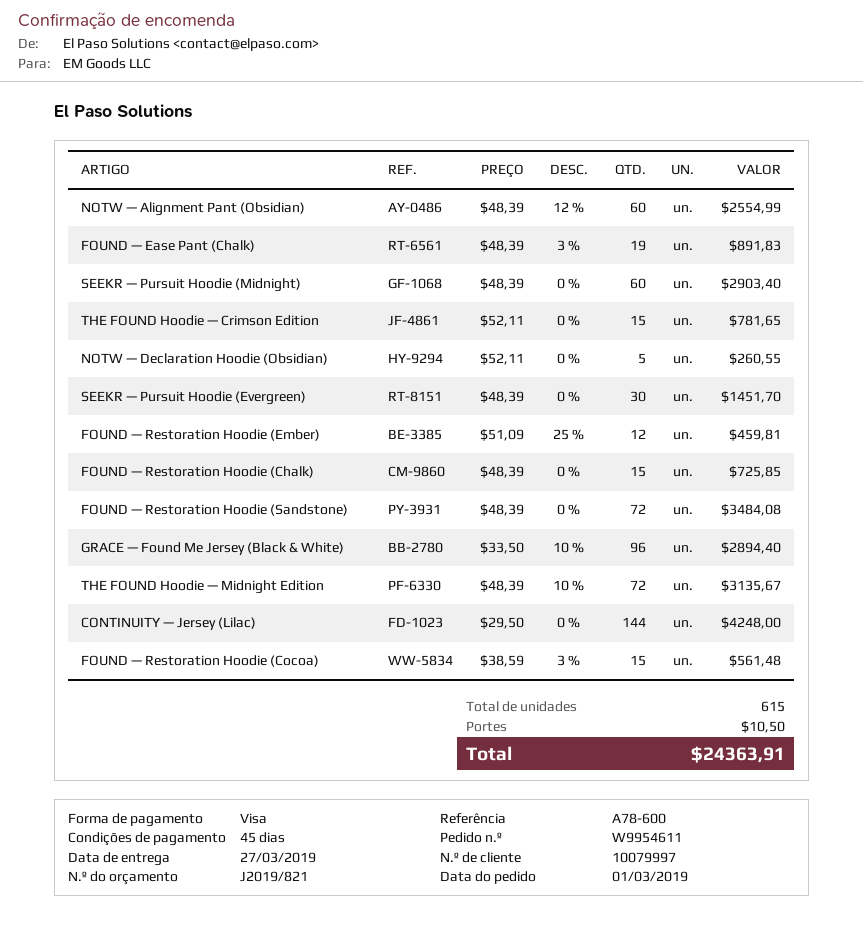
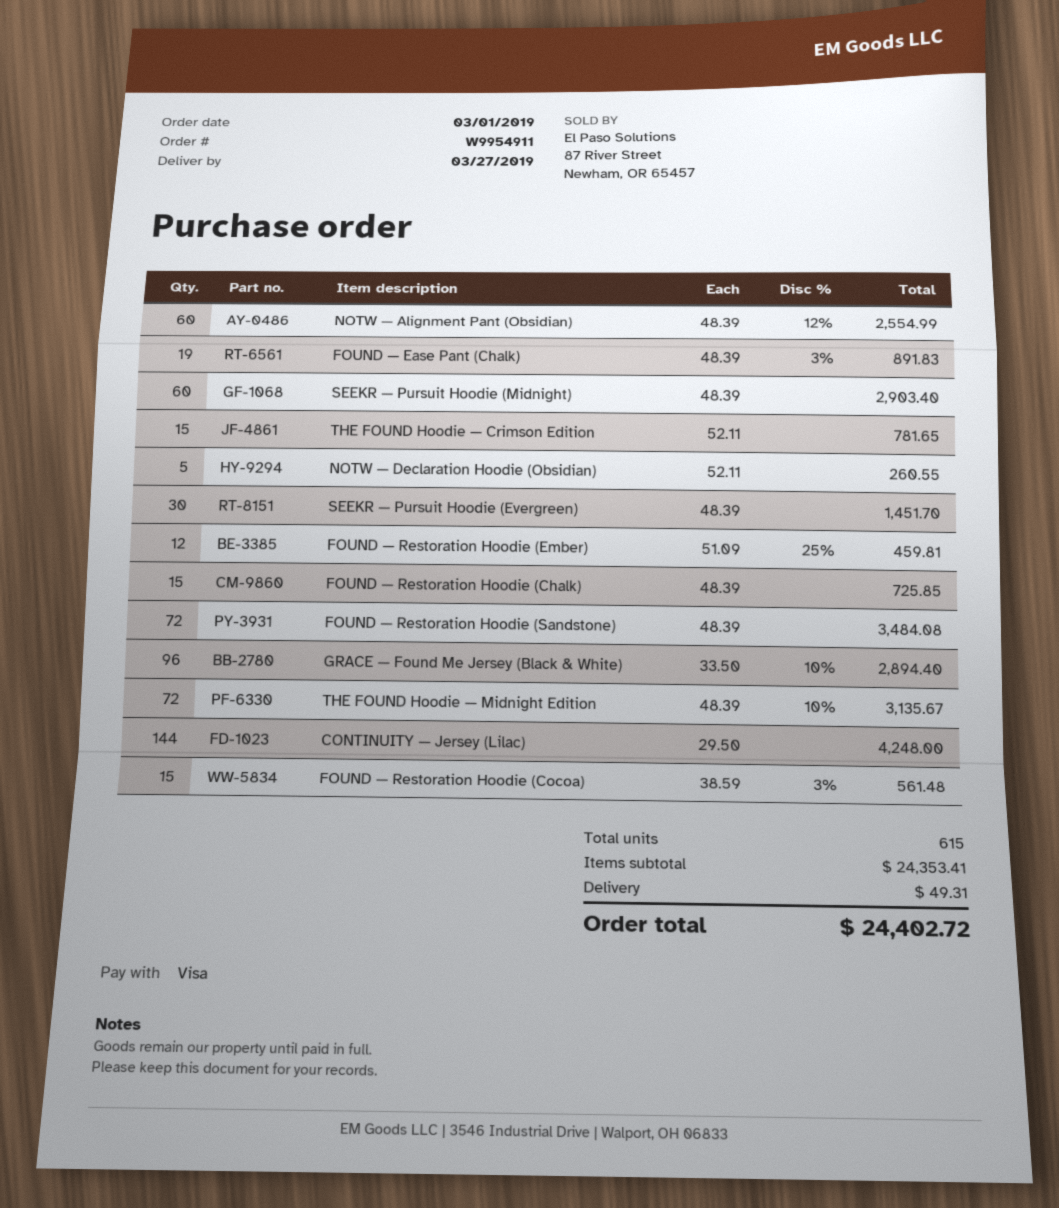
order number: W9954611 -> W9954911
shipping: 10.50 -> 49.31
total: 24363.91 -> 24402.72

